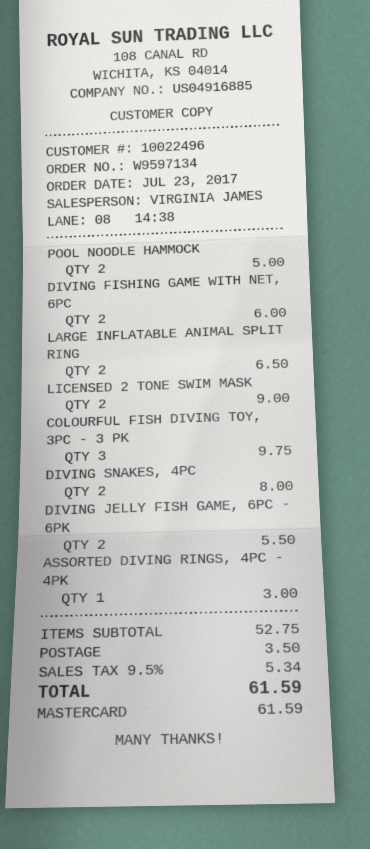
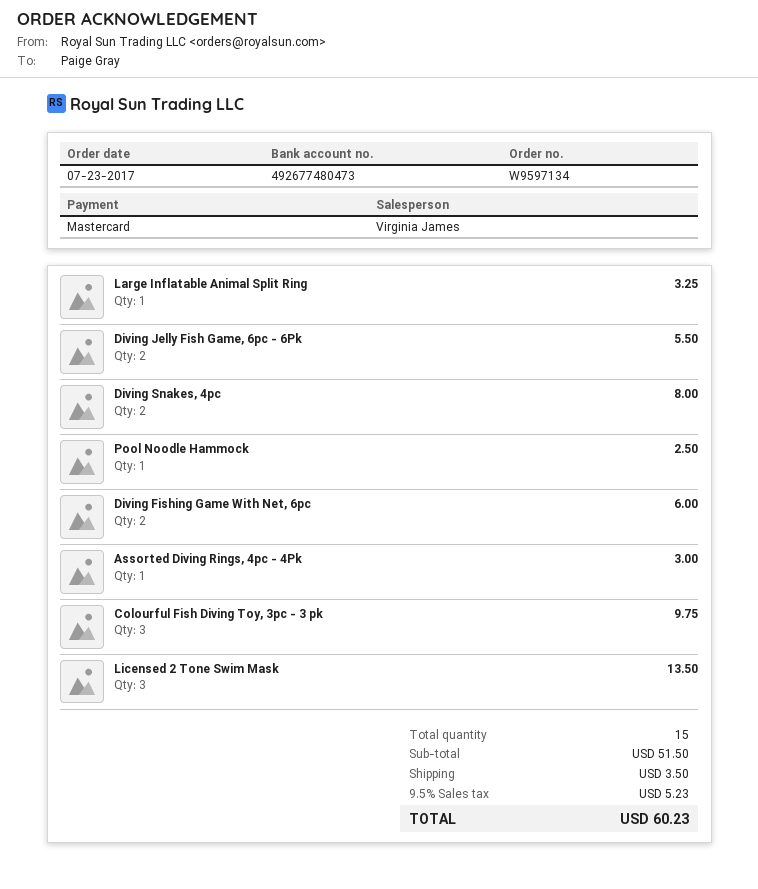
POOL NOODLE HAMMOCK: 2 for 5.00 -> 1 for 2.50
LARGE INFLATABLE ANIMAL SPLIT RING: 2 for 6.50 -> 1 for 3.25
LICENSED 2 TONE SWIM MASK: 2 for 9.00 -> 3 for 13.50
subtotal: 52.75 -> 51.50
tax: 9.5% = 5.34 -> 9.5% = 5.23
total: 61.59 -> 60.23

